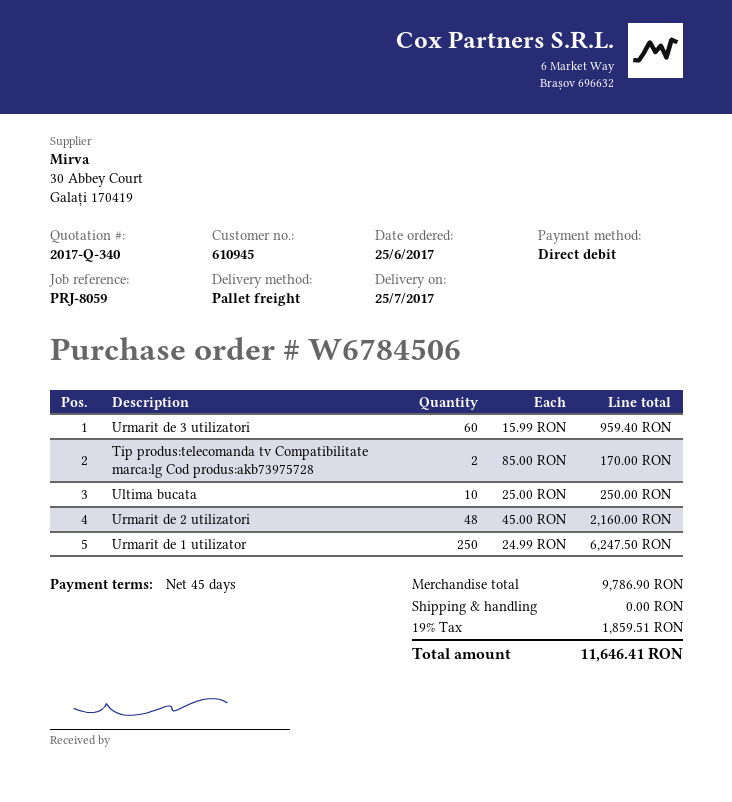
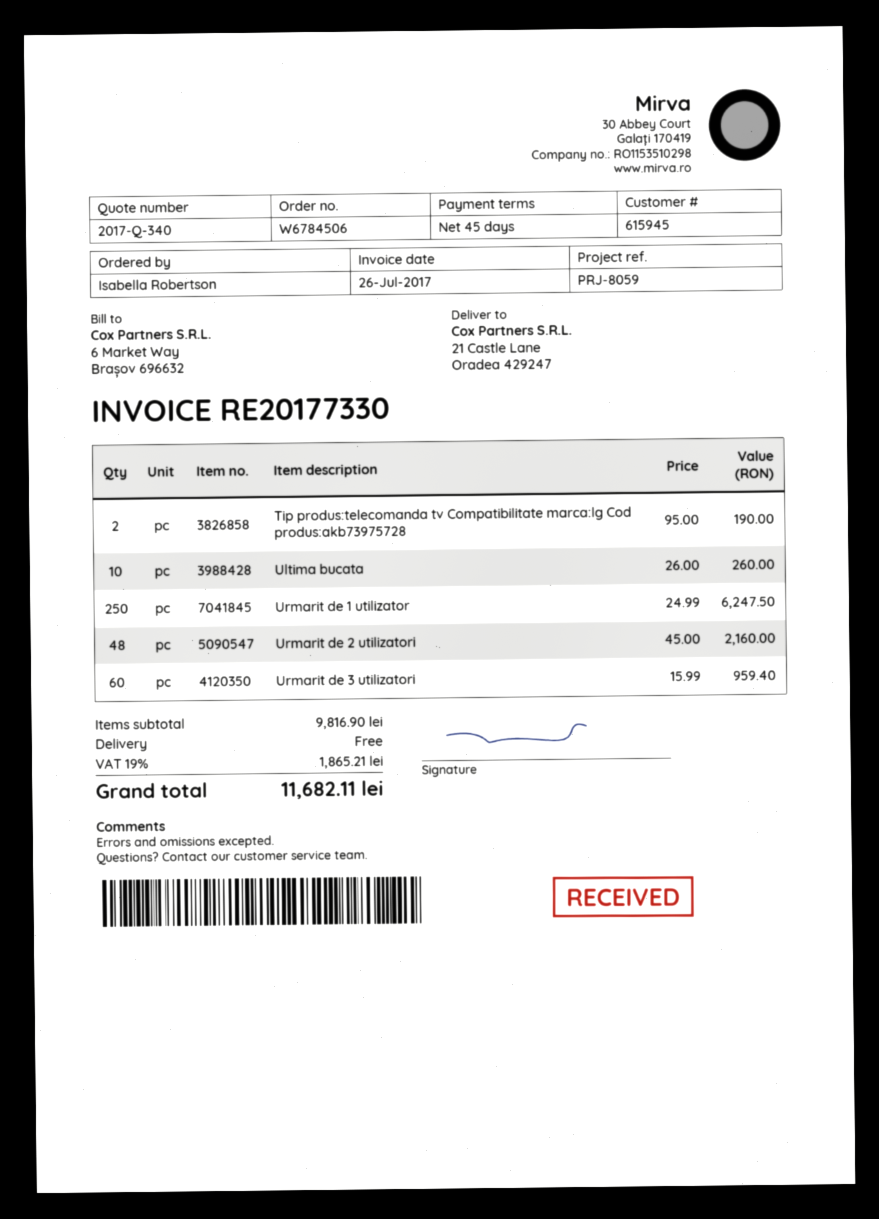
customer number: 610945 -> 615945
Tip produs:telecomanda tv Compatibilitate marca:lg Cod produs:akb73975728: 2 x 85.00 = 170.00 -> 2 x 95.00 = 190.00
Ultima bucata: 10 x 25.00 = 250.00 -> 10 x 26.00 = 260.00
subtotal: 9786.90 -> 9816.90
tax: 19% = 1859.51 -> 19% = 1865.21
total: 11646.41 -> 11682.11

